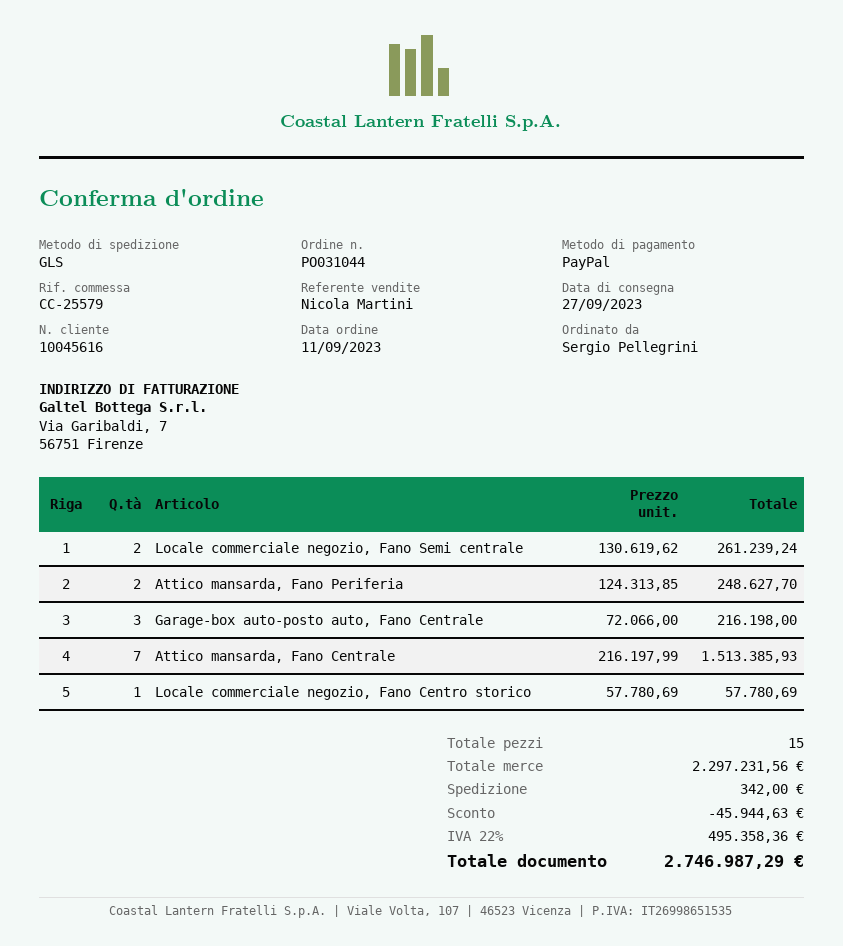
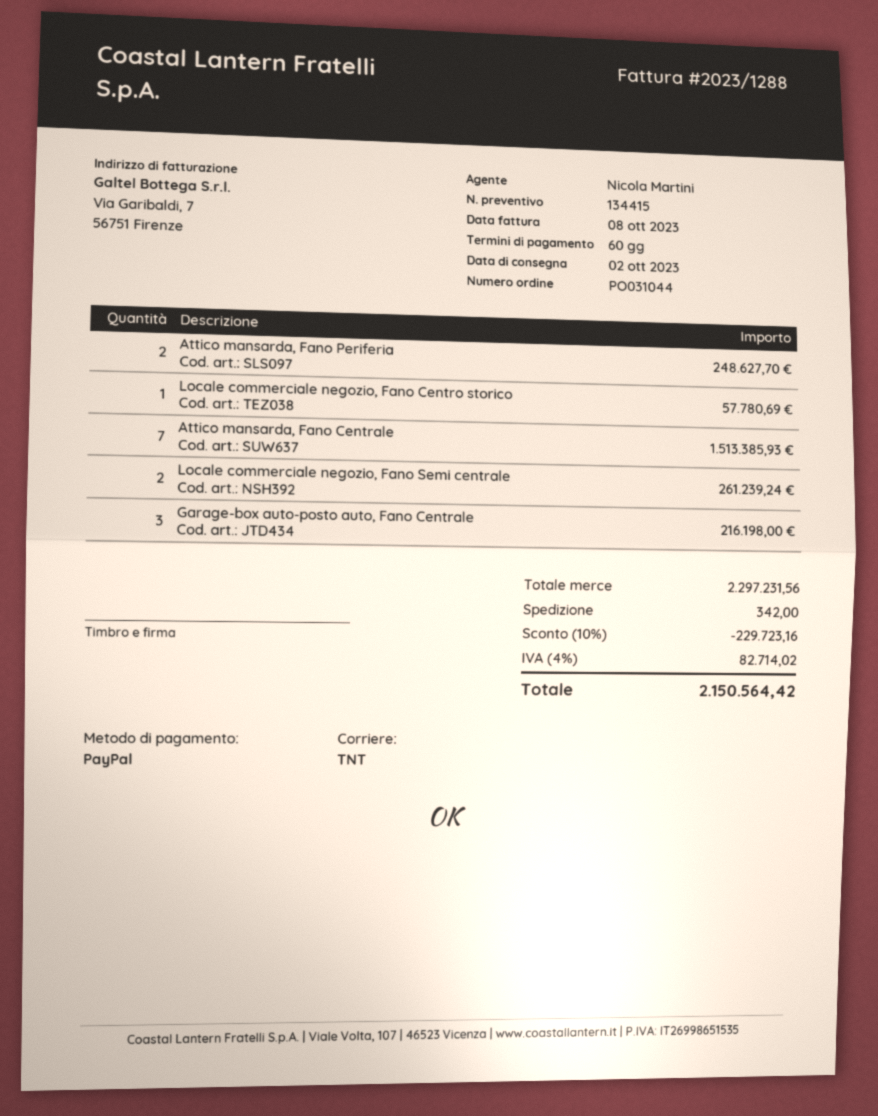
delivery date: 2023-09-27 -> 2023-10-02
shipping method: GLS -> TNT
discount: 45944.63 -> 229723.16
tax: 22% = 495358.36 -> 4% = 82714.02
total: 2746987.29 -> 2150564.42

